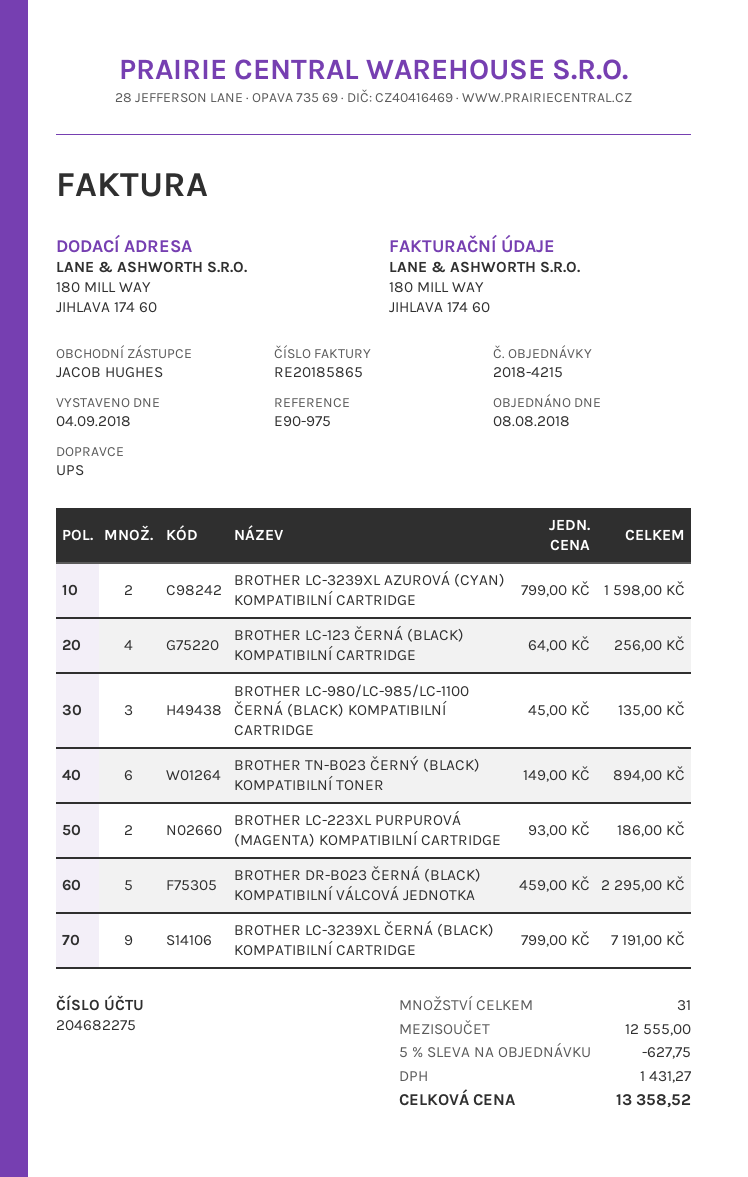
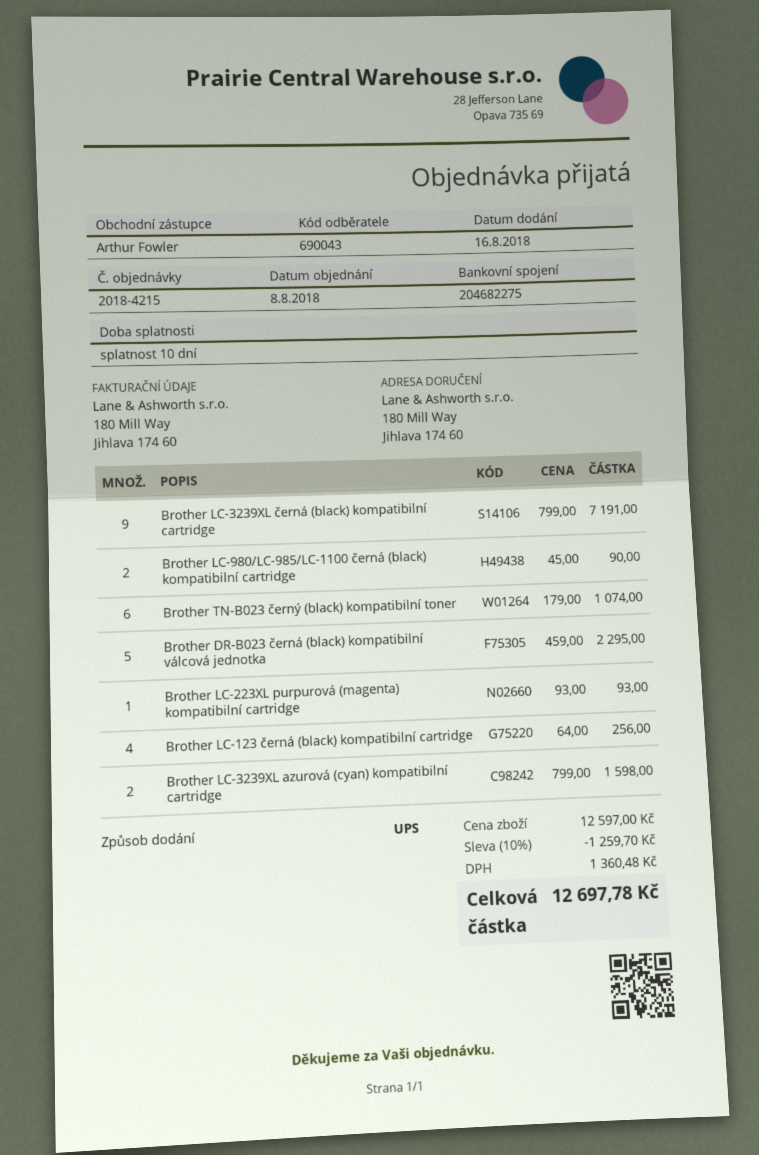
sales rep: JACOB HUGHES -> Arthur Fowler
BROTHER LC-980/LC-985/LC-1100 ČERNÁ (BLACK) KOMPATIBILNÍ CARTRIDGE: 3 x 45.00 = 135.00 -> 2 x 45.00 = 90.00
BROTHER TN-B023 ČERNÝ (BLACK) KOMPATIBILNÍ TONER: 6 x 149.00 = 894.00 -> 6 x 179.00 = 1074.00
BROTHER LC-223XL PURPUROVÁ (MAGENTA) KOMPATIBILNÍ CARTRIDGE: 2 x 93.00 = 186.00 -> 1 x 93.00 = 93.00
subtotal: 12555.00 -> 12597.00
discount: 5% = 627.75 -> 10% = 1259.70
tax: 1431.27 -> 1360.48
total: 13358.52 -> 12697.78

